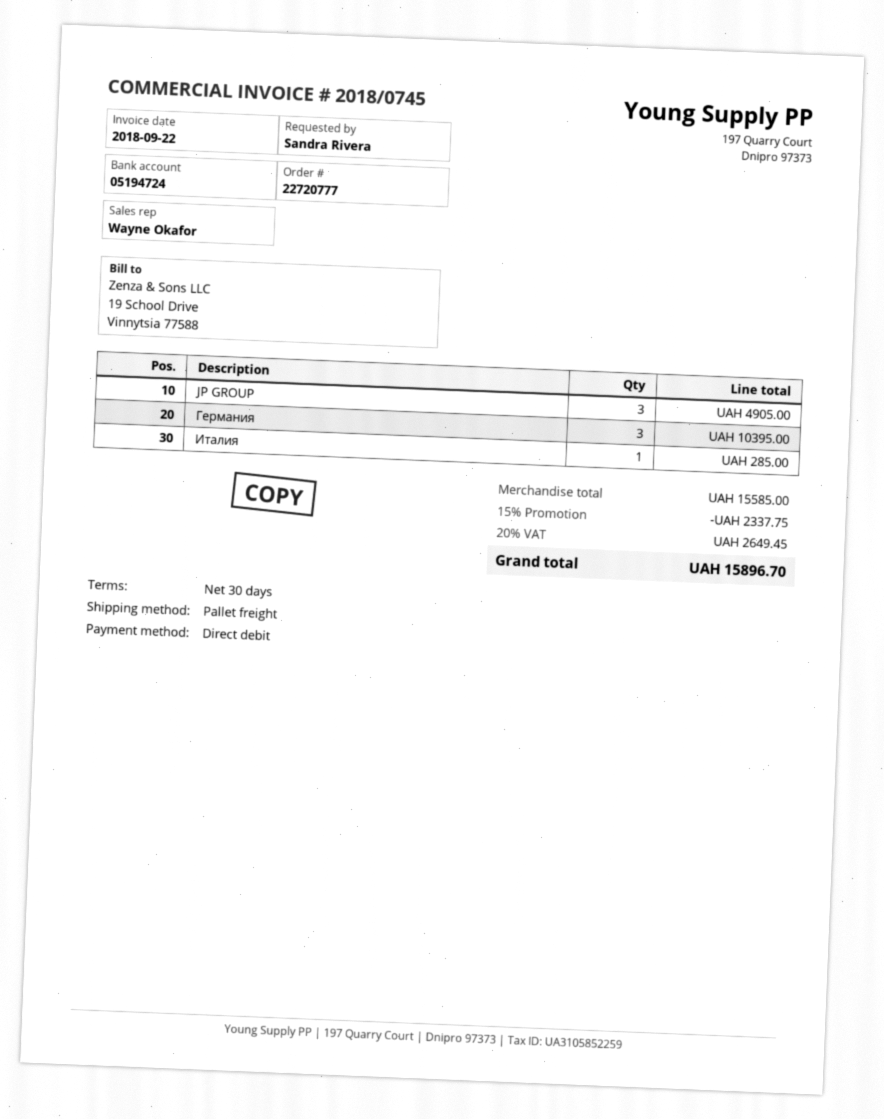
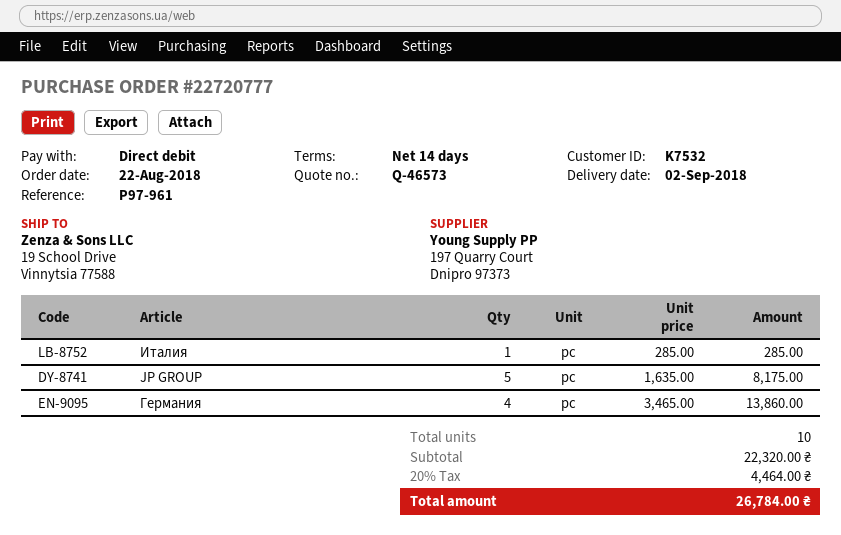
payment terms: 30 days -> 14 days
JP GROUP: 3 for 4905.00 -> 5 for 8175.00
Германия: 3 for 10395.00 -> 4 for 13860.00
subtotal: 15585.00 -> 22320.00
discount: 15% = 2337.75 -> none
tax: 20% = 2649.45 -> 20% = 4464.00
total: 15896.70 -> 26784.00

